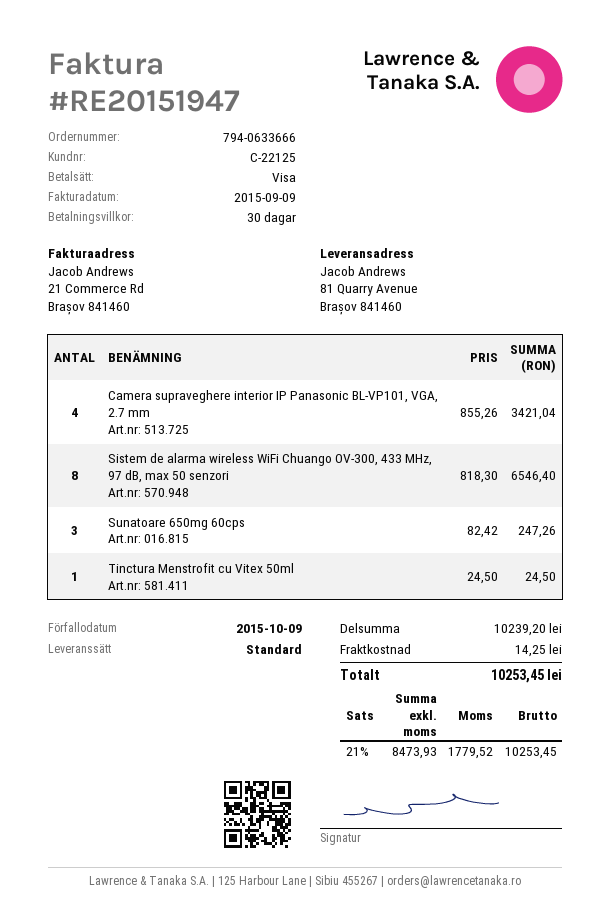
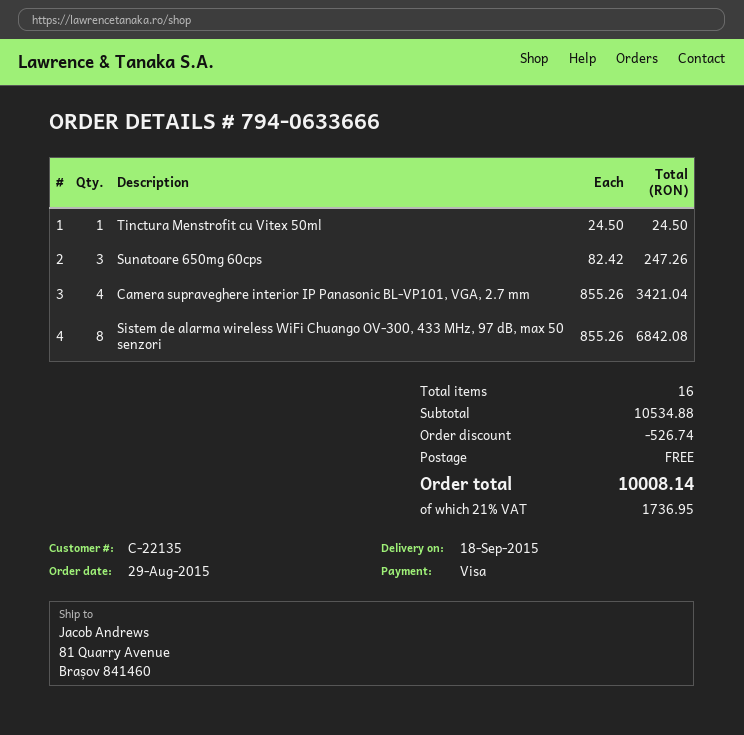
customer number: C-22125 -> C-22135
Sistem de alarma wireless WiFi Chuango OV-300, 433 MHz, 97 dB, max 50 senzori: 8 x 818.30 = 6546.40 -> 8 x 855.26 = 6842.08
subtotal: 10239.20 -> 10534.88
discount: none -> 526.74
shipping: 14.25 -> 0.00
tax: 21% = 1779.52 -> 21% = 1736.95
total: 10253.45 -> 10008.14

